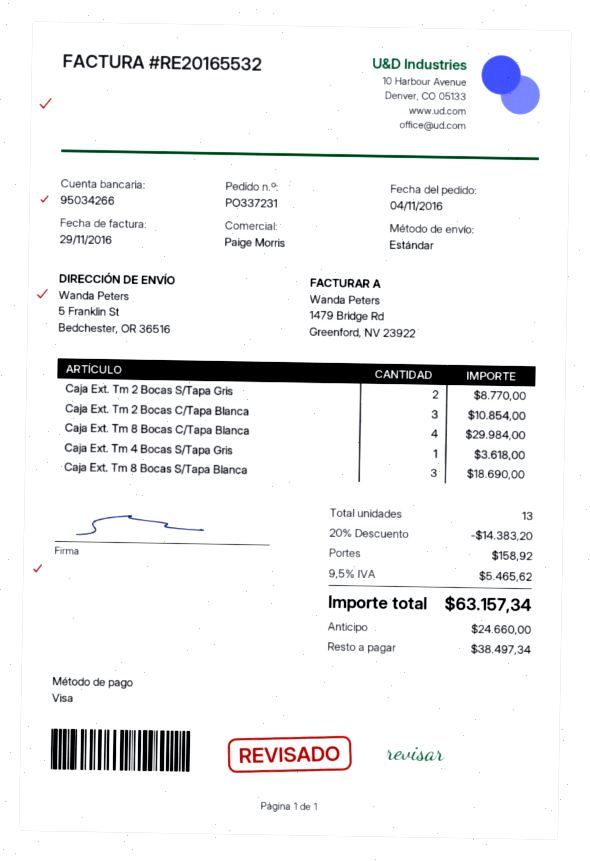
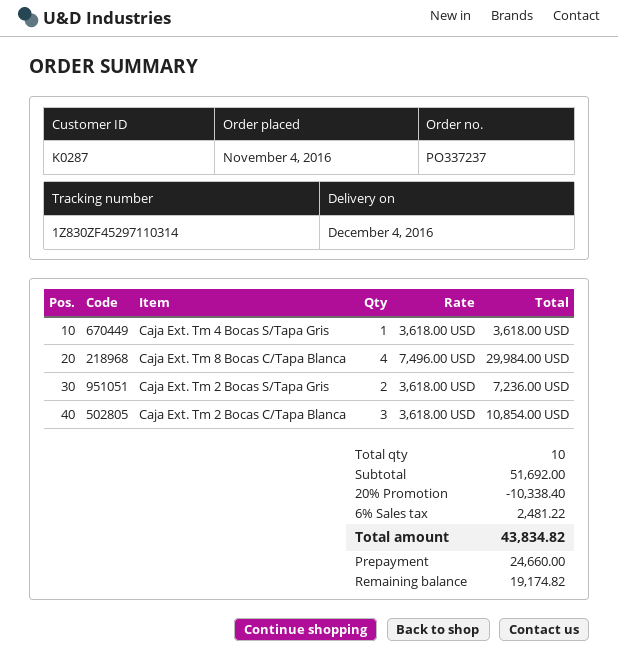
order number: PO337231 -> PO337237
Caja Ext. Tm 2 Bocas S/Tapa Gris: 2 for 8770.00 -> 2 for 7236.00
Caja Ext. Tm 8 Bocas S/Tapa Blanca: 3 for 18690.00 -> none
total quantity: 13 -> 10
discount: 20% = 14383.20 -> 20% = 10338.40
shipping: 158.92 -> none
tax: 9.5% = 5465.62 -> 6% = 2481.22
total: 63157.34 -> 43834.82
balance: 38497.34 -> 19174.82

